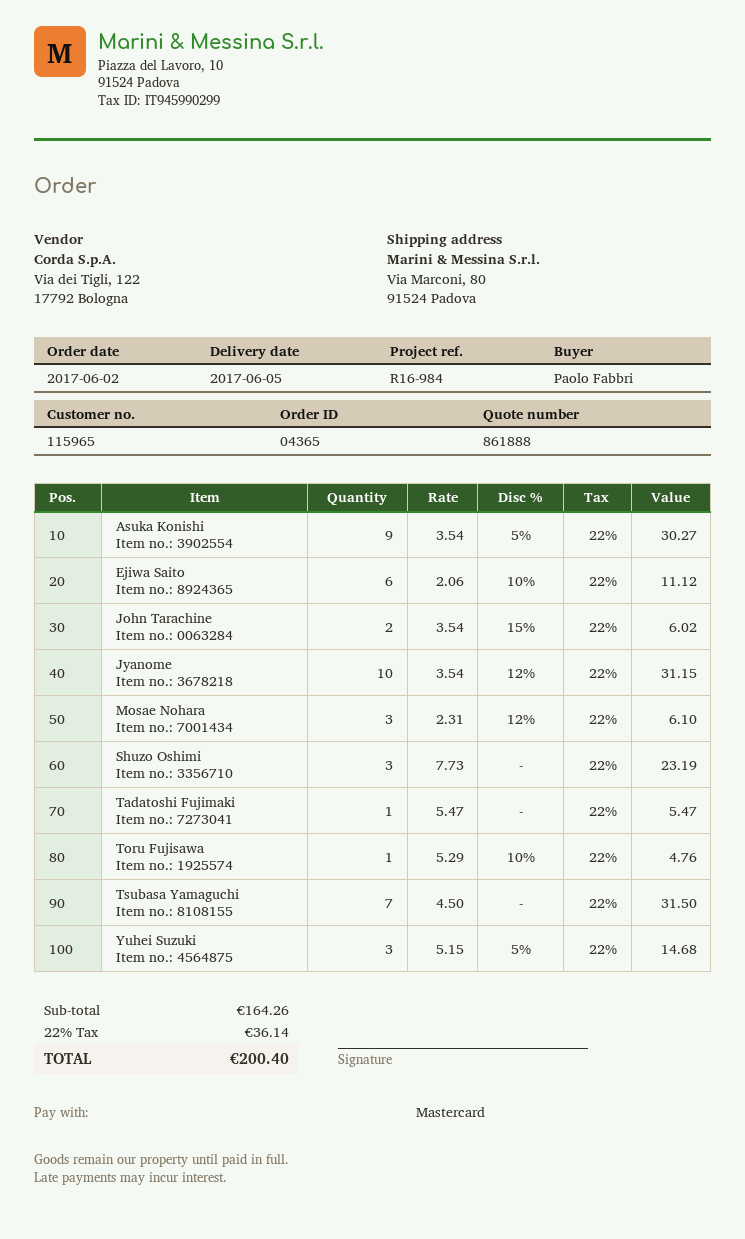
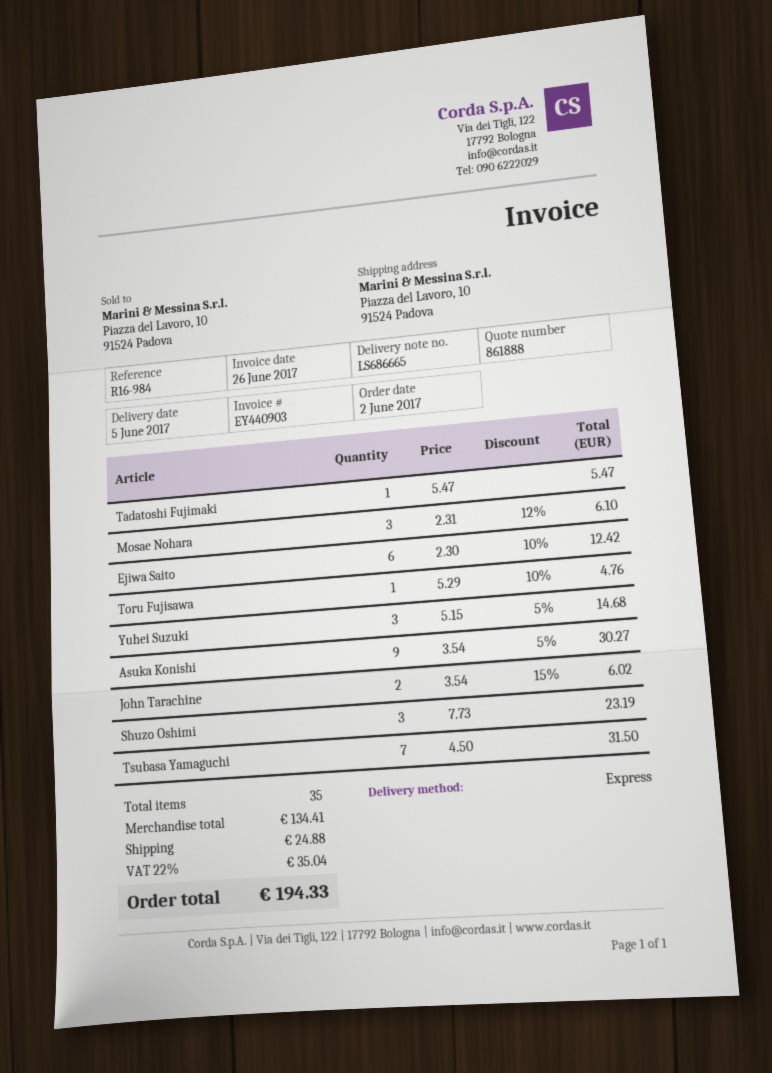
ship to: Via Marconi, 80, 91524 Padova -> Piazza del Lavoro, 10, 91524 Padova
Ejiwa Saito: 6 x 2.06 - 10% = 11.12 -> 6 x 2.30 - 10% = 12.42
Jyanome: 10 x 3.54 - 12% = 31.15 -> none
subtotal: 164.26 -> 134.41
shipping: none -> 24.88
tax: 22% = 36.14 -> 22% = 35.04
total: 200.40 -> 194.33

